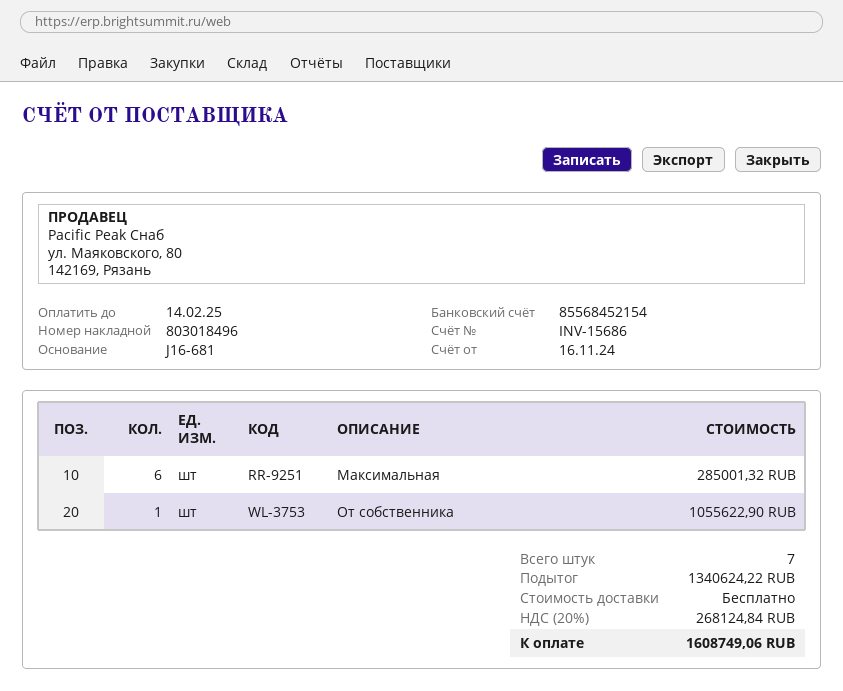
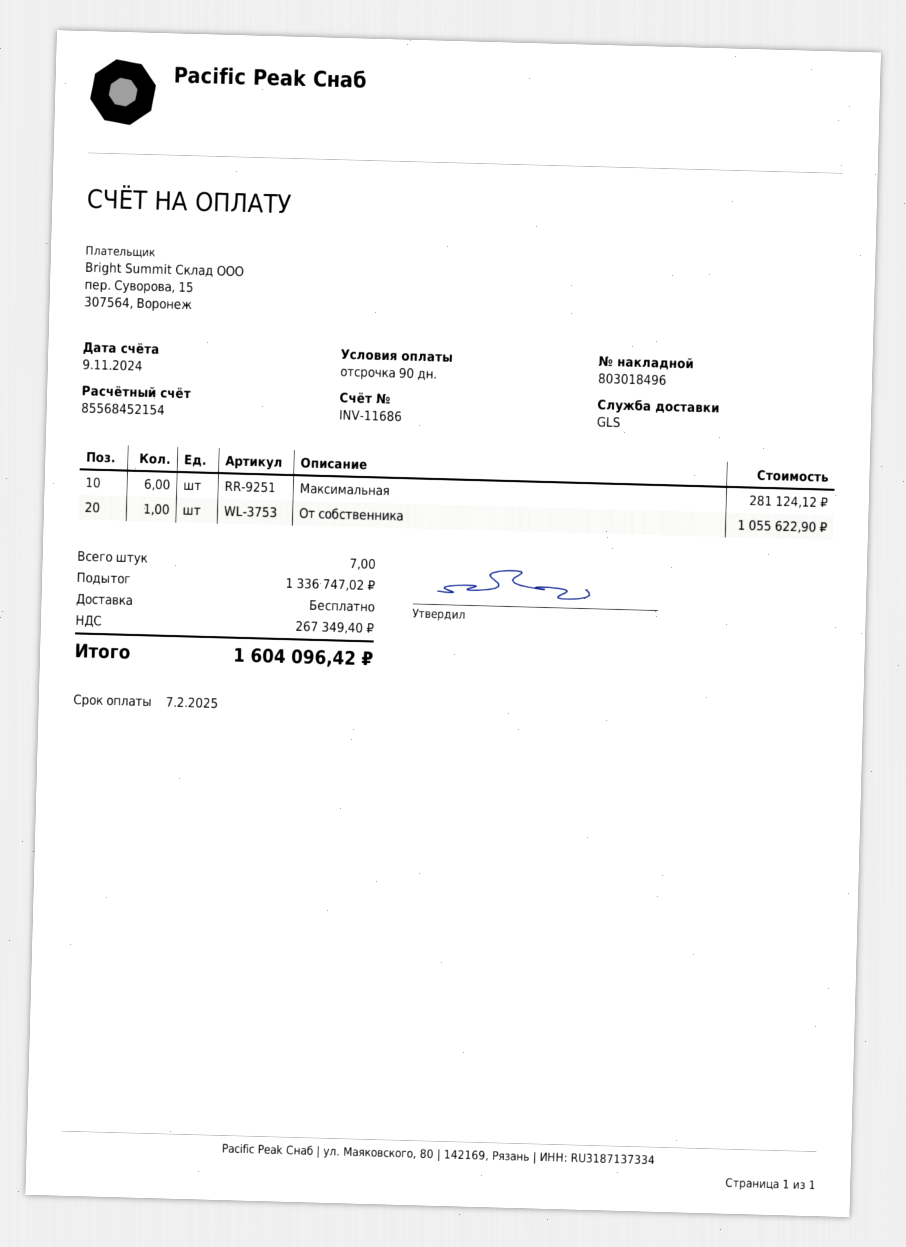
invoice number: INV-15686 -> INV-11686
invoice date: 2024-11-16 -> 2024-11-09
due date: 2025-02-14 -> 2025-02-07
Максимальная: 6 for 285001.32 -> 6 for 281124.12
subtotal: 1340624.22 -> 1336747.02
tax: 268124.84 -> 267349.40
total: 1608749.06 -> 1604096.42

